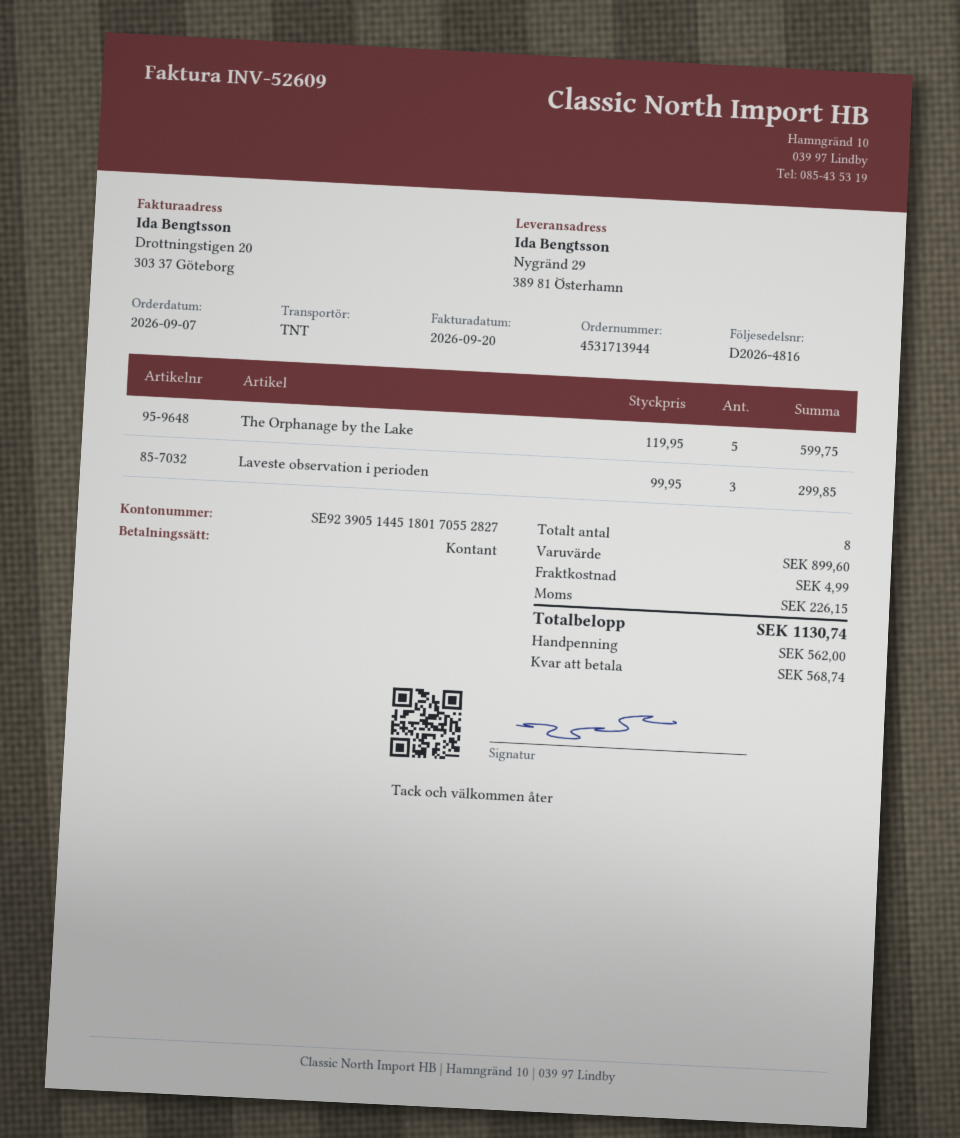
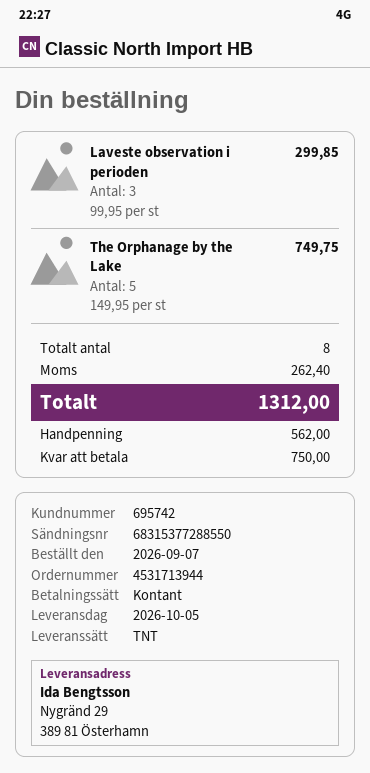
The Orphanage by the Lake: 5 x 119.95 = 599.75 -> 5 x 149.95 = 749.75
shipping: 4.99 -> none
tax: 226.15 -> 262.40
total: 1130.74 -> 1312.00
balance: 568.74 -> 750.00

